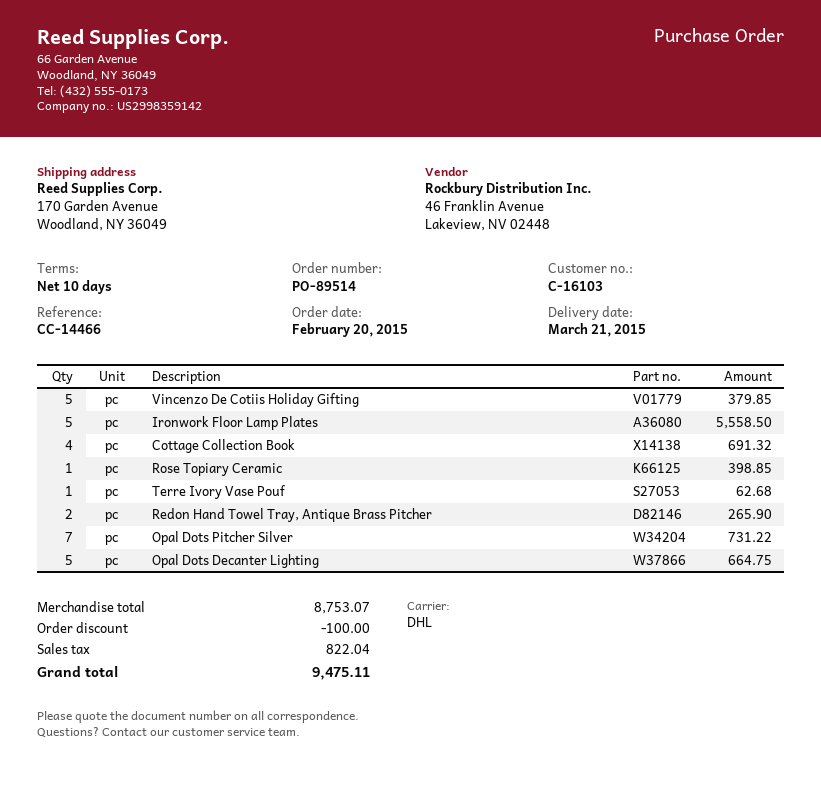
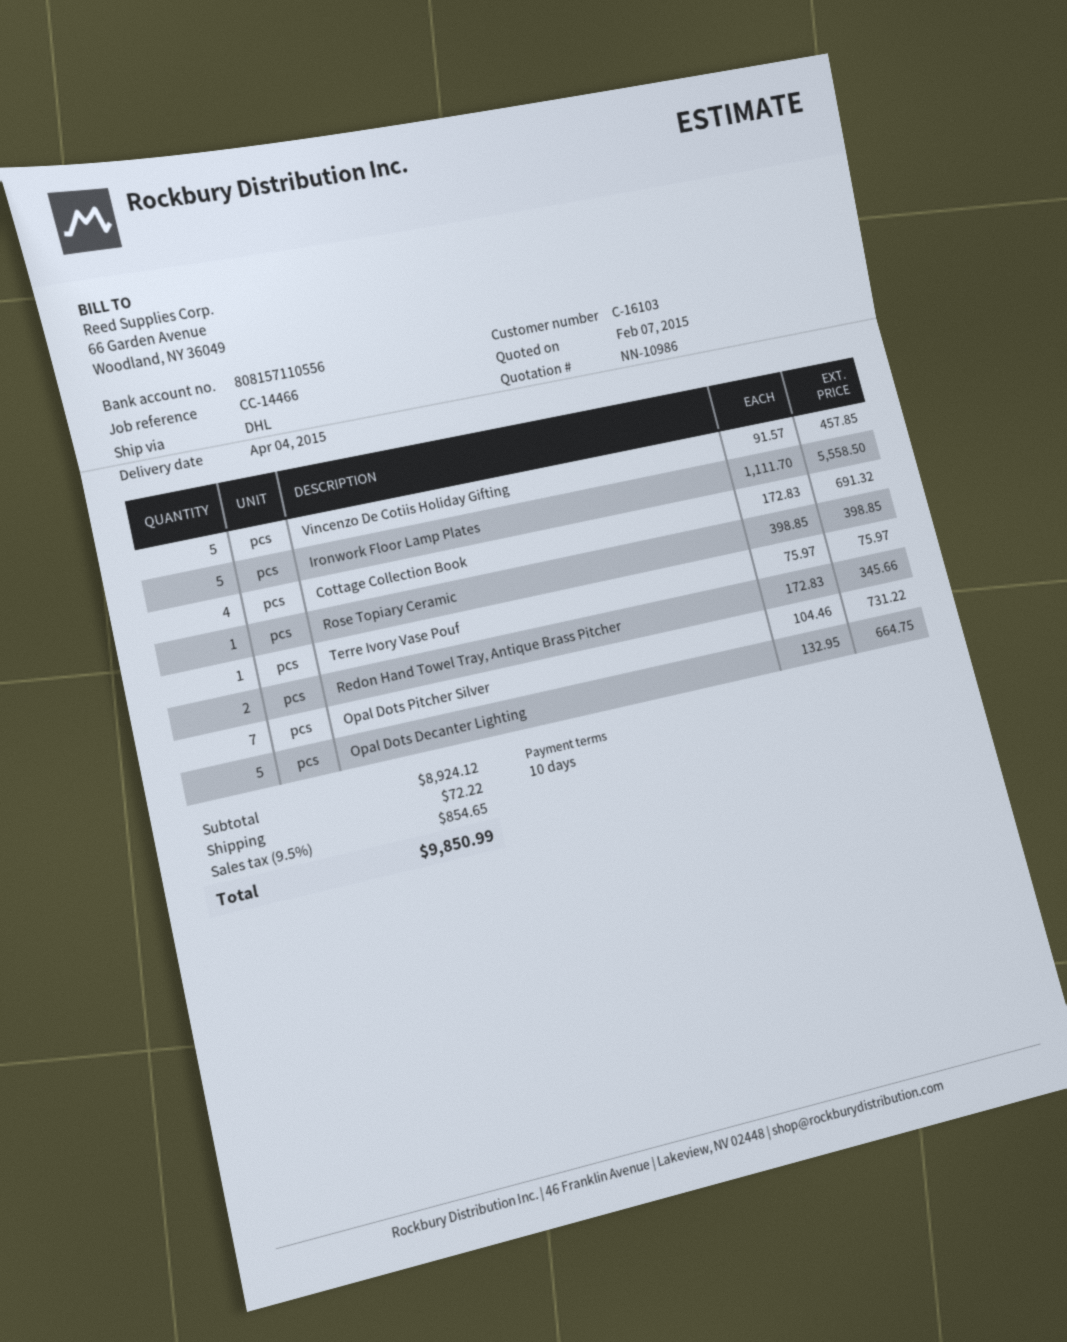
delivery date: 2015-03-21 -> 2015-04-04
Vincenzo De Cotiis Holiday Gifting: 5 for 379.85 -> 5 for 457.85
Terre Ivory Vase Pouf: 1 for 62.68 -> 1 for 75.97
Redon Hand Towel Tray, Antique Brass Pitcher: 2 for 265.90 -> 2 for 345.66
subtotal: 8753.07 -> 8924.12
discount: 100.00 -> none
shipping: none -> 72.22
tax: 822.04 -> 854.65
total: 9475.11 -> 9850.99

